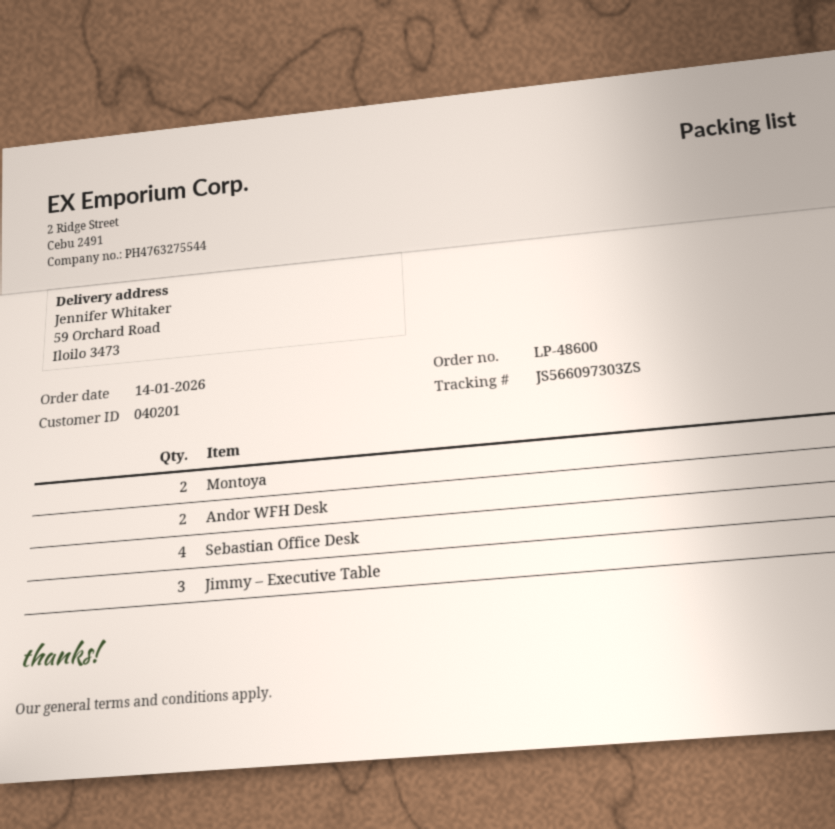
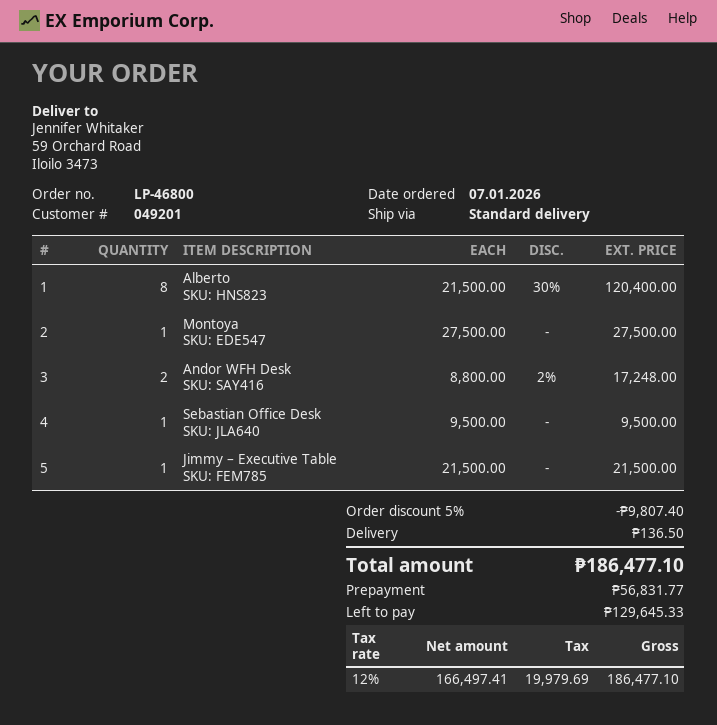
order number: LP-48600 -> LP-46800
order date: 2026-01-14 -> 2026-01-07
customer number: 040201 -> 049201
Montoya: 2 -> 1
Sebastian Office Desk: 4 -> 1
Jimmy – Executive Table: 3 -> 1
Alberto: none -> 8

